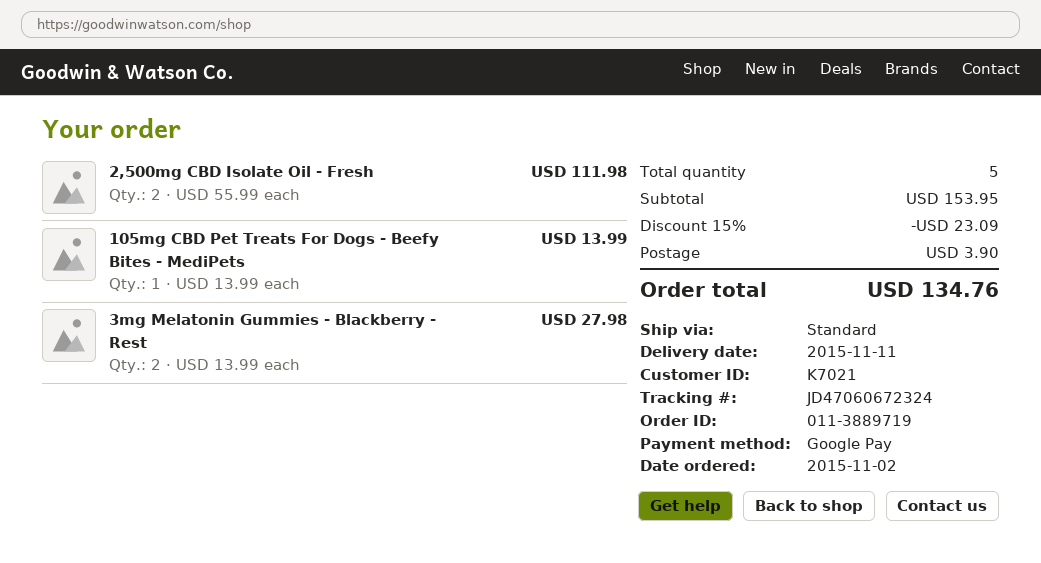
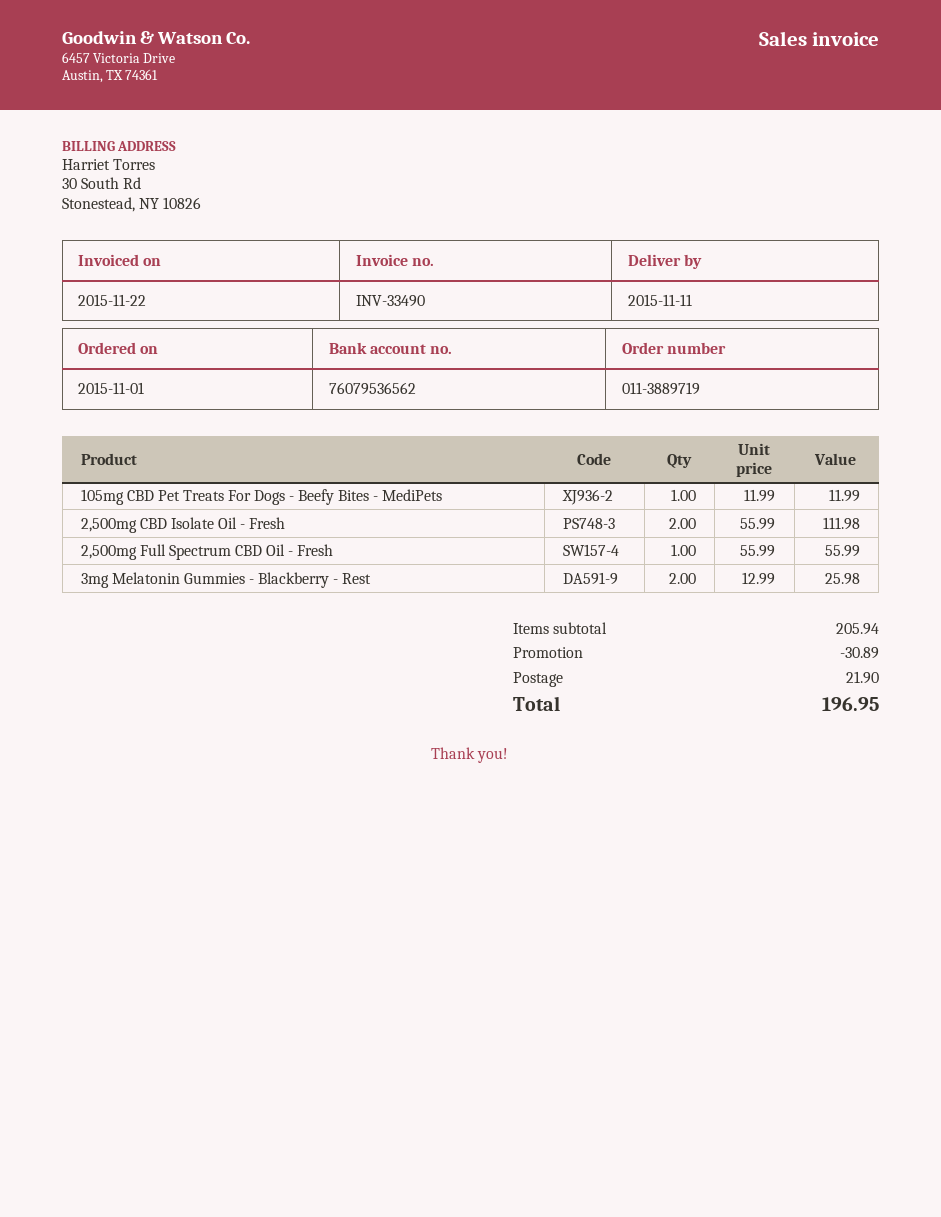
order date: 2015-11-02 -> 2015-11-01
105mg CBD Pet Treats For Dogs - Beefy Bites - MediPets: 1 x 13.99 = 13.99 -> 1 x 11.99 = 11.99
3mg Melatonin Gummies - Blackberry - Rest: 2 x 13.99 = 27.98 -> 2 x 12.99 = 25.98
2,500mg Full Spectrum CBD Oil - Fresh: none -> 1 x 55.99 = 55.99
subtotal: 153.95 -> 205.94
discount: 23.09 -> 30.89
shipping: 3.90 -> 21.90
total: 134.76 -> 196.95

